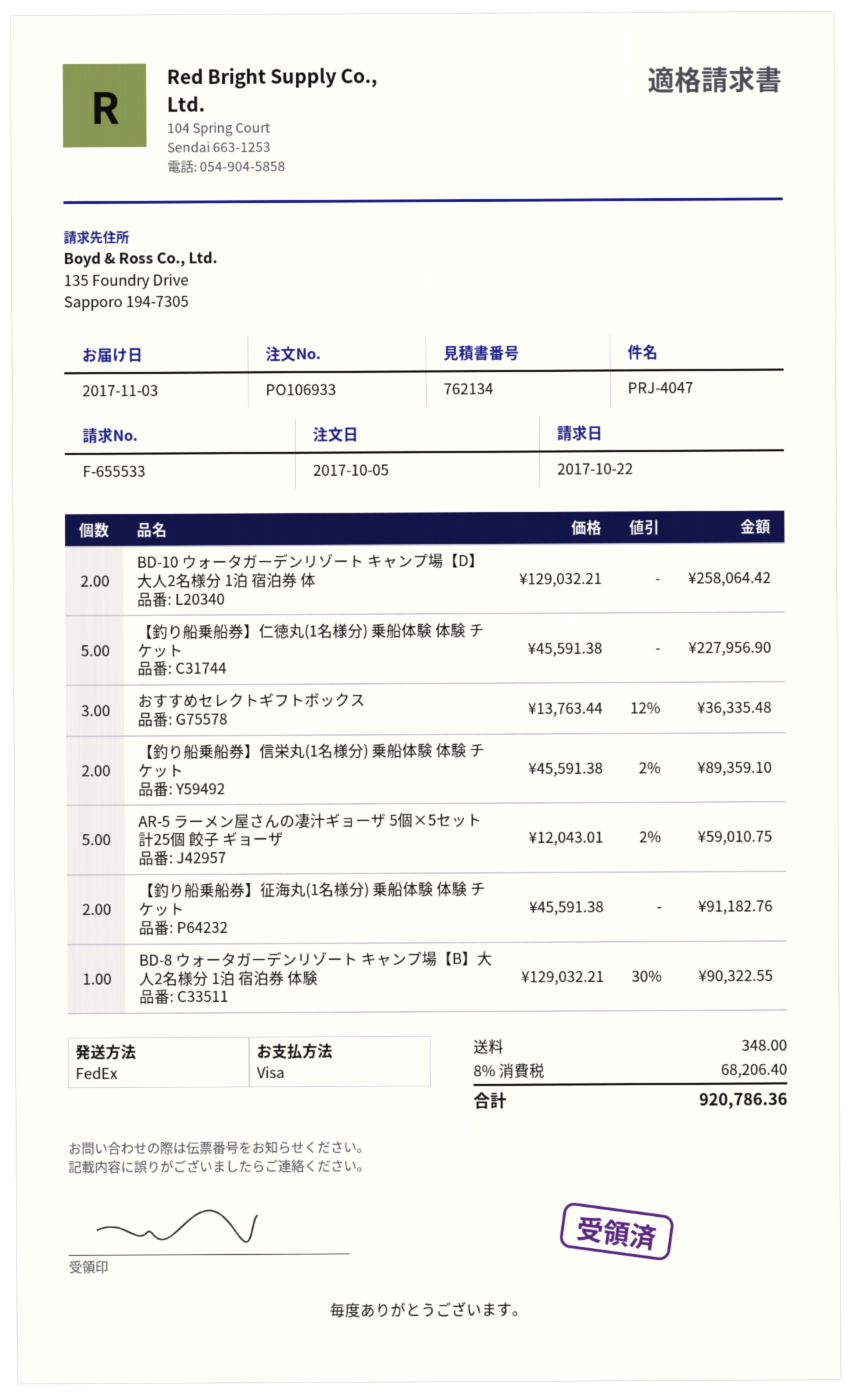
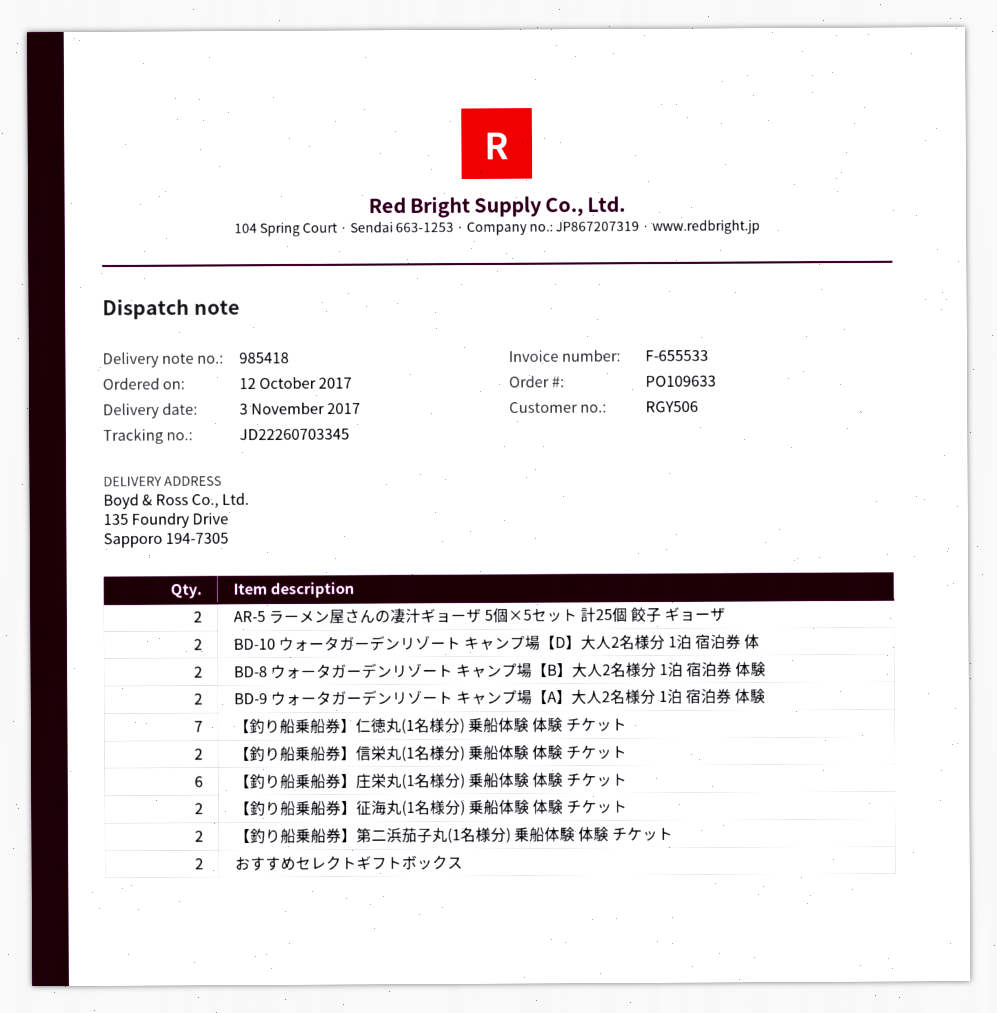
order number: PO106933 -> PO109633
order date: 2017-10-05 -> 2017-10-12
【釣り船乗船券】仁徳丸(1名様分) 乗船体験 体験 チケット: 5 -> 7
おすすめセレクトギフトボックス: 3 -> 2
AR-5 ラーメン屋さんの凄汁ギョーザ 5個×5セット 計25個 餃子 ギョーザ: 5 -> 2
BD-8 ウォータガーデンリゾート キャンプ場【B】大人2名様分 1泊 宿泊券 体験: 1 -> 2
BD-9 ウォータガーデンリゾート キャンプ場【A】大人2名様分 1泊 宿泊券 体験: none -> 2
【釣り船乗船券】庄栄丸(1名様分) 乗船体験 体験 チケット: none -> 6
【釣り船乗船券】第二浜茄子丸(1名様分) 乗船体験 体験 チケット: none -> 2

